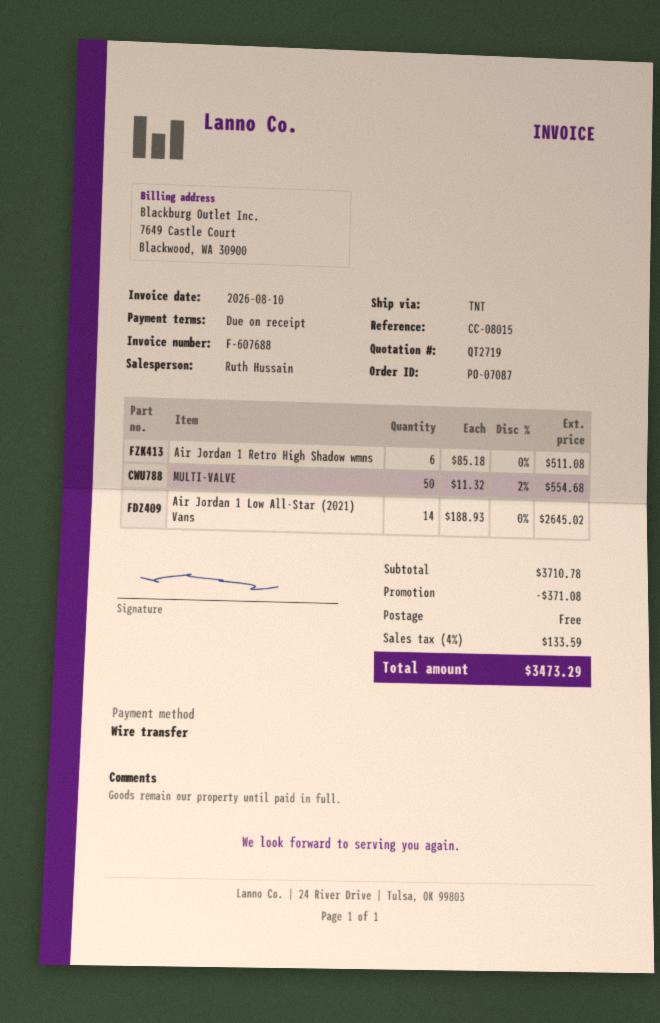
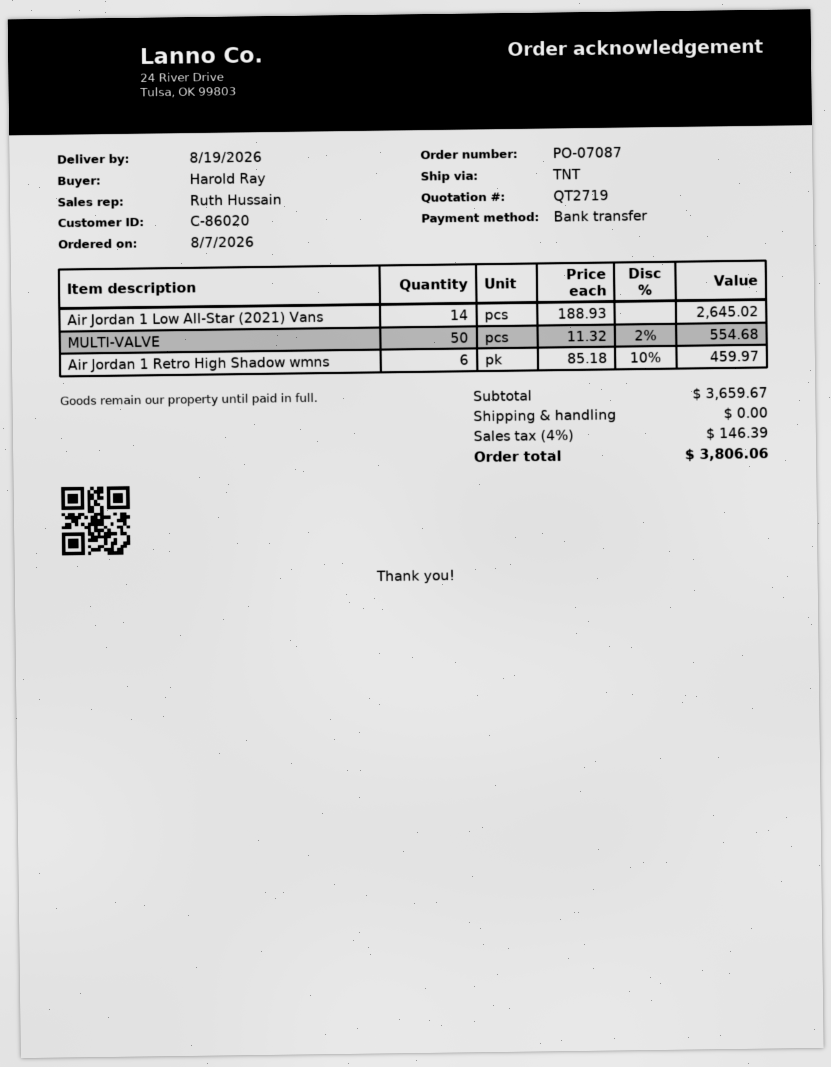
Air Jordan 1 Retro High Shadow wmns: 6 x 85.18 = 511.08 -> 6 x 85.18 - 10% = 459.97
subtotal: 3710.78 -> 3659.67
discount: 371.08 -> none
tax: 4% = 133.59 -> 4% = 146.39
total: 3473.29 -> 3806.06

